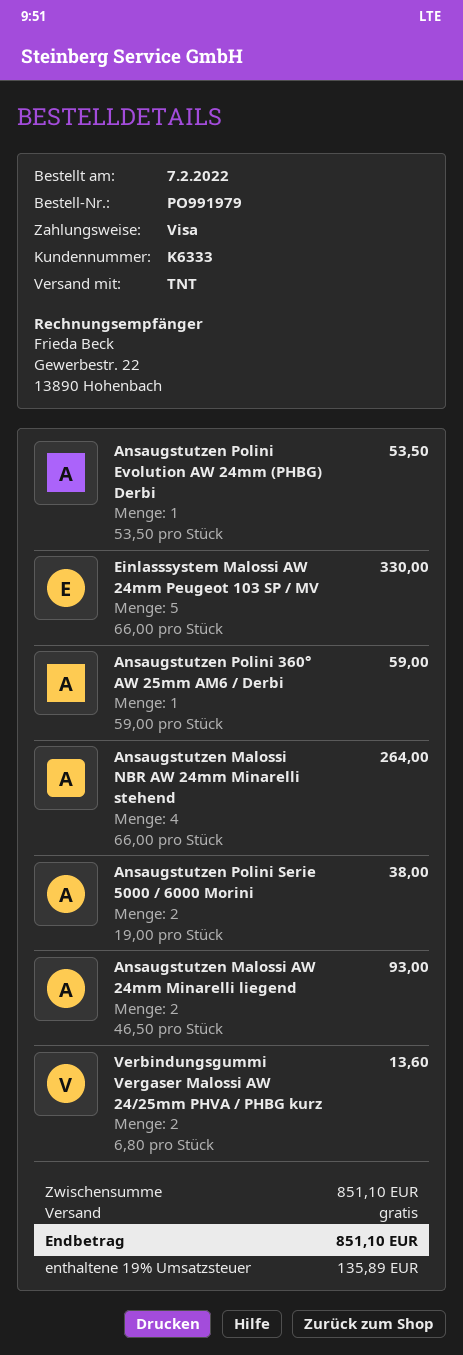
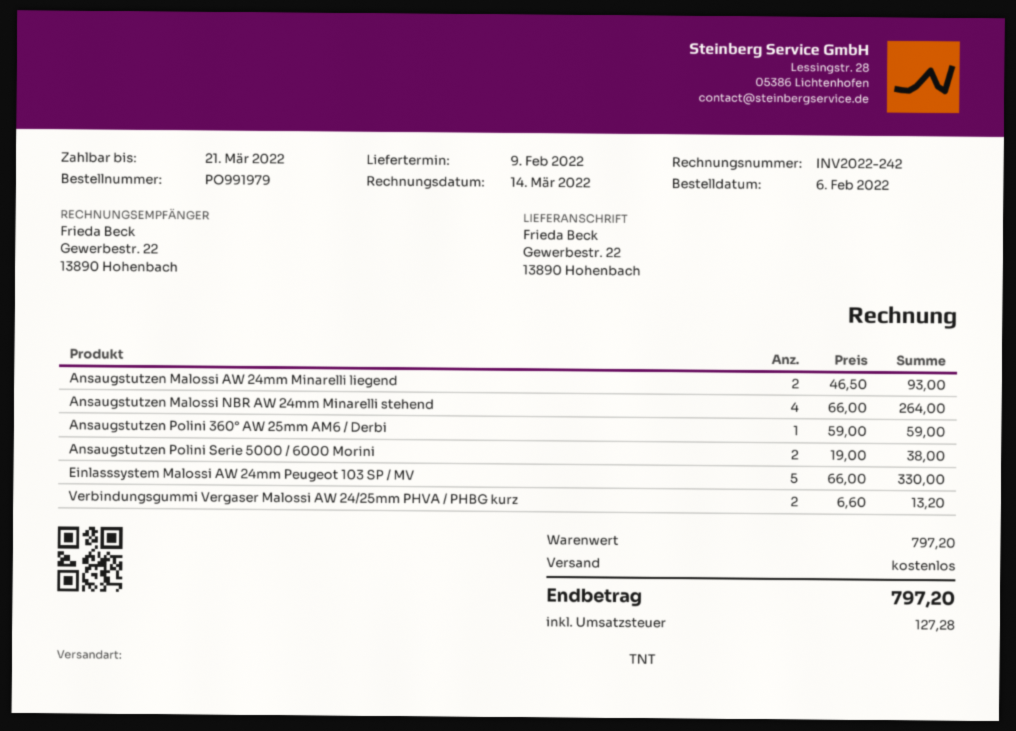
order date: 2022-02-07 -> 2022-02-06
Ansaugstutzen Polini Evolution AW 24mm (PHBG) Derbi: 1 x 53.50 = 53.50 -> none
Verbindungsgummi Vergaser Malossi AW 24/25mm PHVA / PHBG kurz: 2 x 6.80 = 13.60 -> 2 x 6.60 = 13.20
subtotal: 851.10 -> 797.20
tax: 135.89 -> 127.28
total: 851.10 -> 797.20

